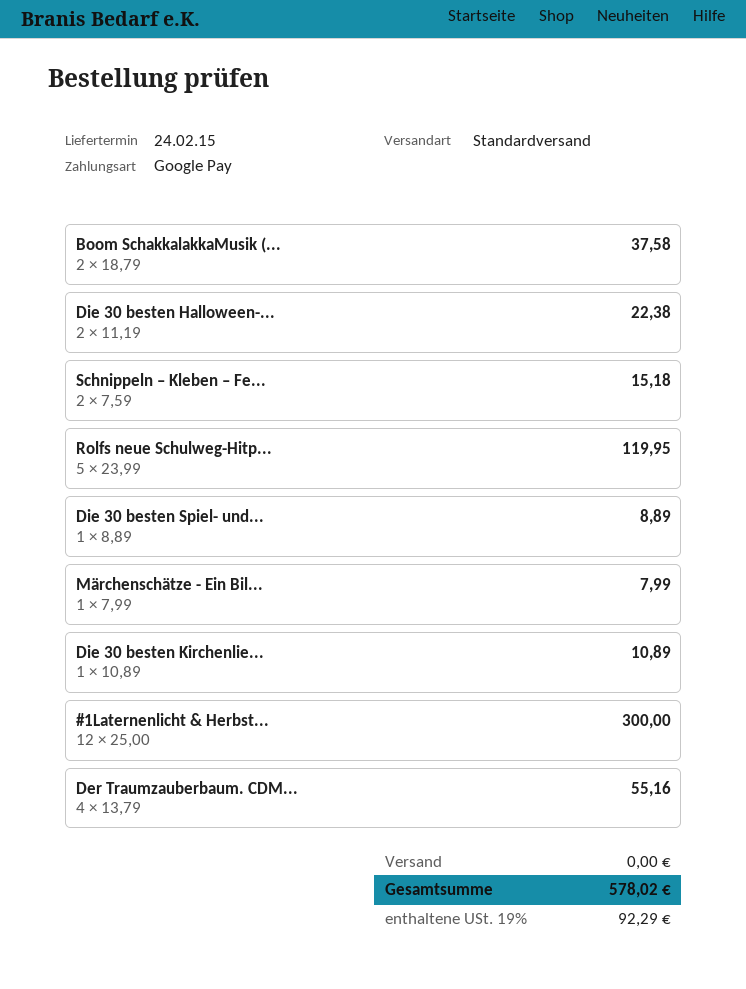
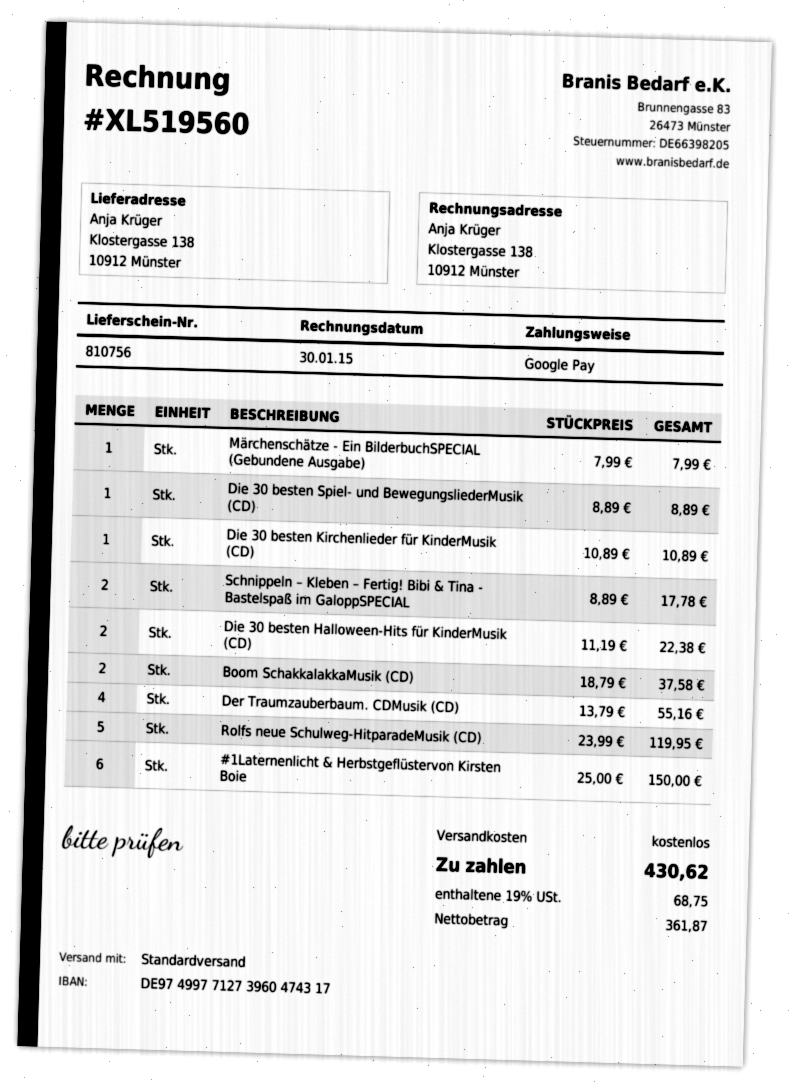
Schnippeln – Kleben – Fe...: 2 x 7.59 = 15.18 -> 2 x 8.89 = 17.78
#1Laternenlicht & Herbst...: 12 x 25.00 = 300.00 -> 6 x 25.00 = 150.00
tax: 19% = 92.29 -> 19% = 68.75
total: 578.02 -> 430.62

